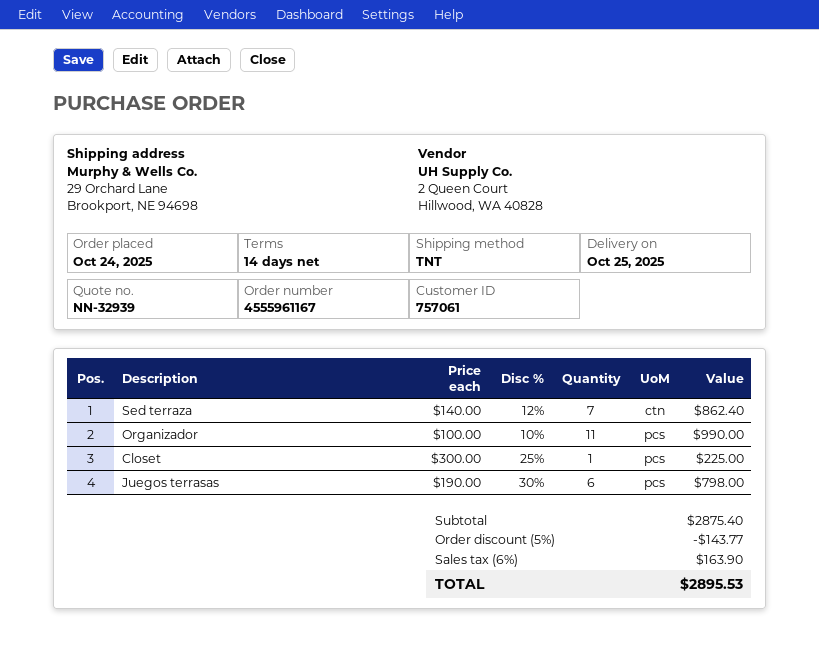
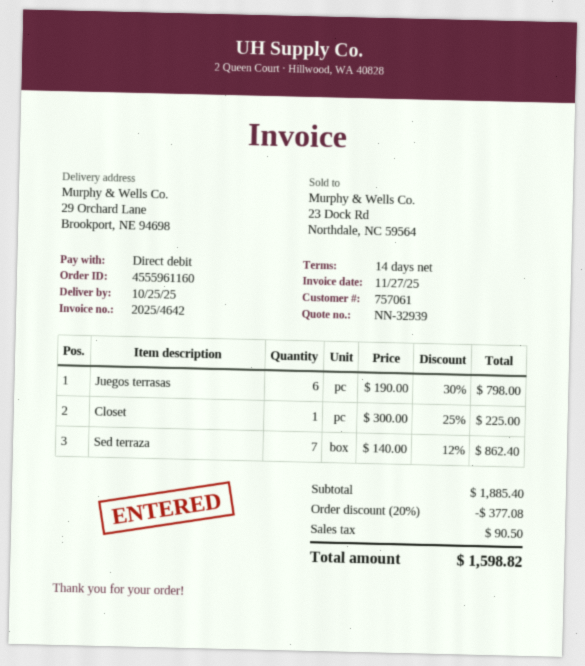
order number: 4555961167 -> 4555961160
Organizador: 11 x 100.00 - 10% = 990.00 -> none
subtotal: 2875.40 -> 1885.40
discount: 5% = 143.77 -> 20% = 377.08
tax: 163.90 -> 90.50
total: 2895.53 -> 1598.82

